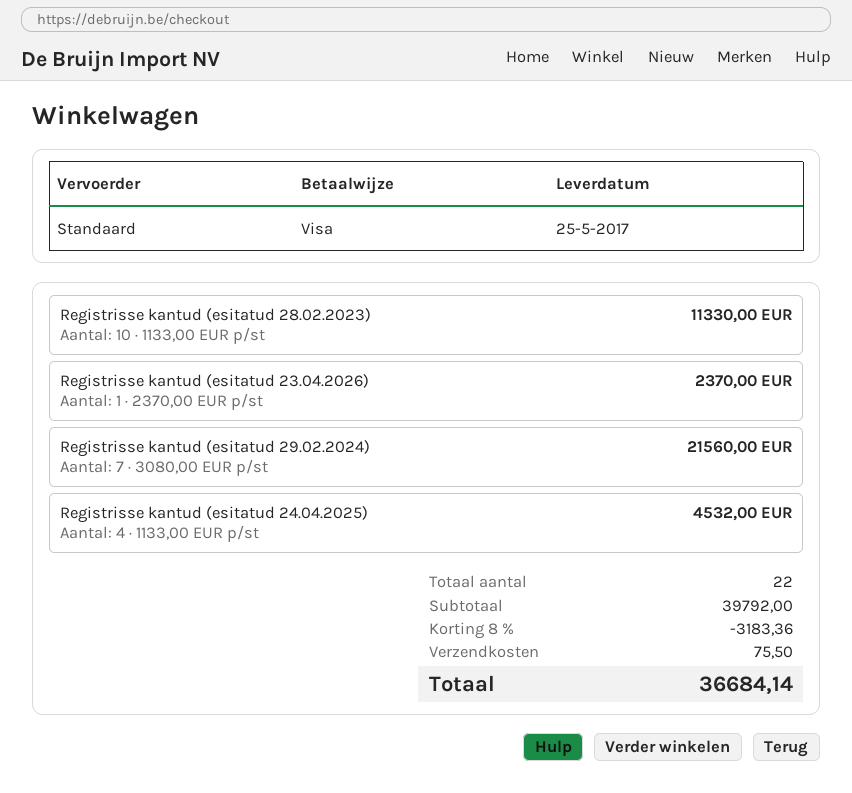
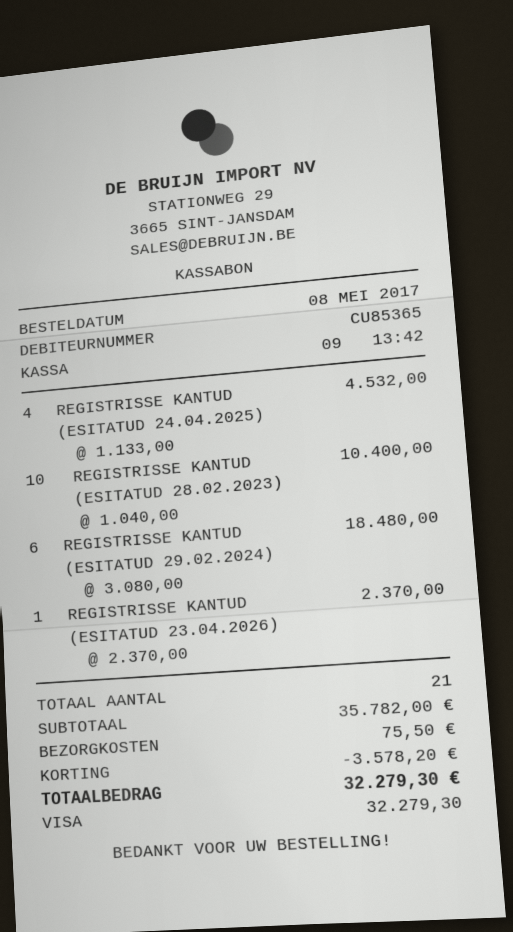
Registrisse kantud (esitatud 28.02.2023): 10 x 1133.00 = 11330.00 -> 10 x 1040.00 = 10400.00
Registrisse kantud (esitatud 29.02.2024): 7 x 3080.00 = 21560.00 -> 6 x 3080.00 = 18480.00
total quantity: 22 -> 21
subtotal: 39792.00 -> 35782.00
discount: 3183.36 -> 3578.20
total: 36684.14 -> 32279.30

